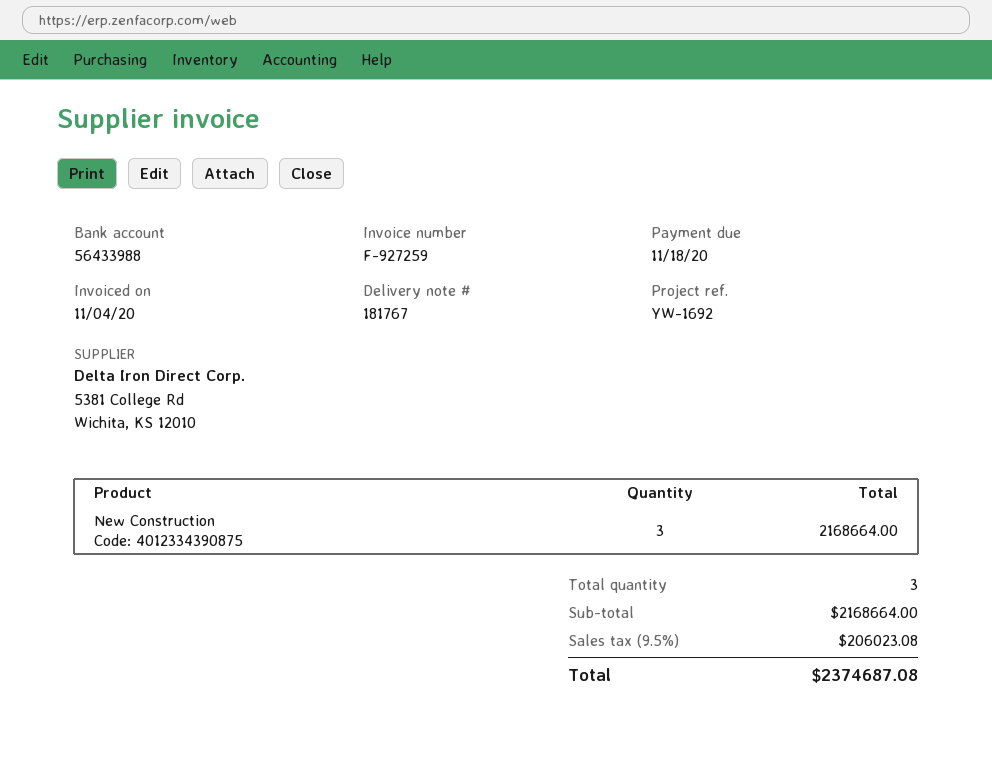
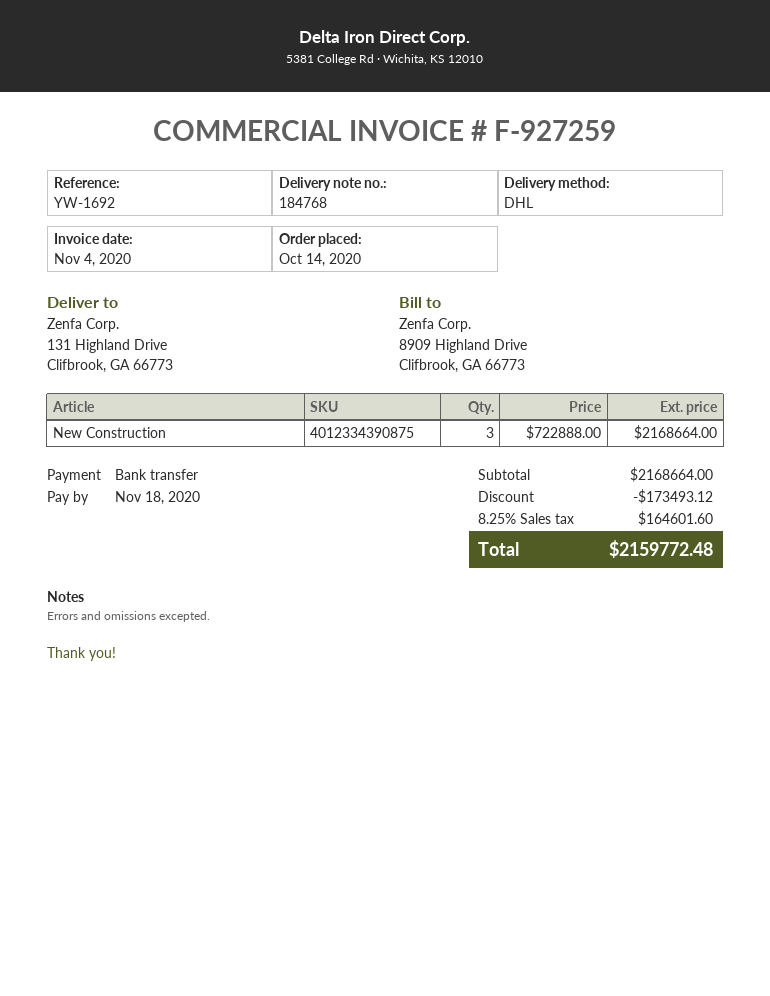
delivery note number: 181767 -> 184768
discount: none -> 173493.12
tax: 9.5% = 206023.08 -> 8.25% = 164601.60
total: 2374687.08 -> 2159772.48

